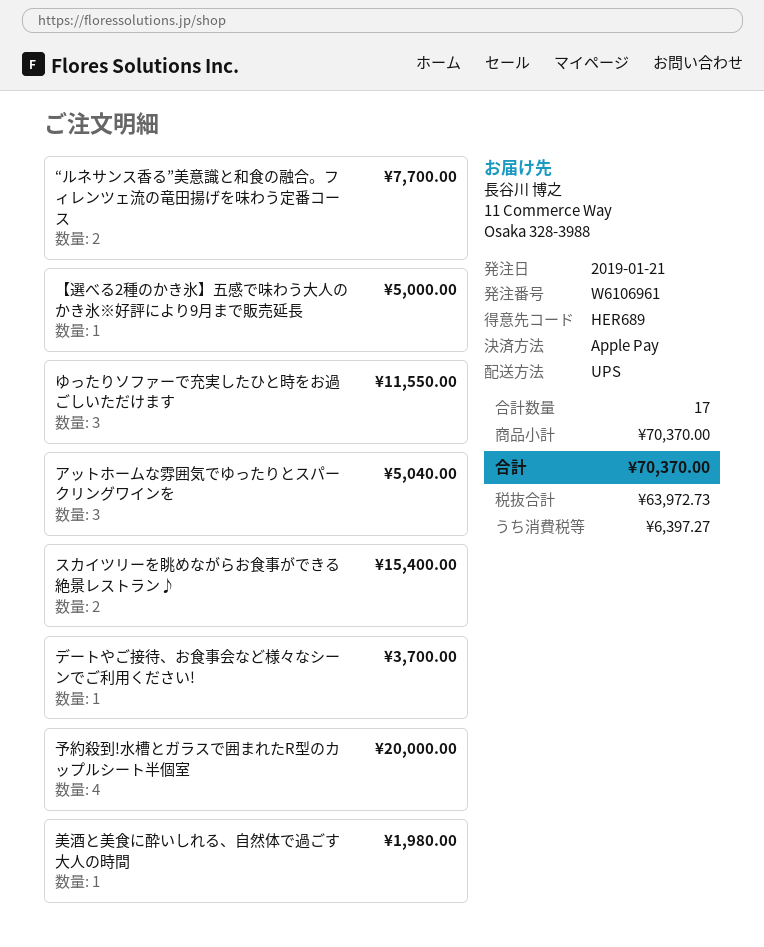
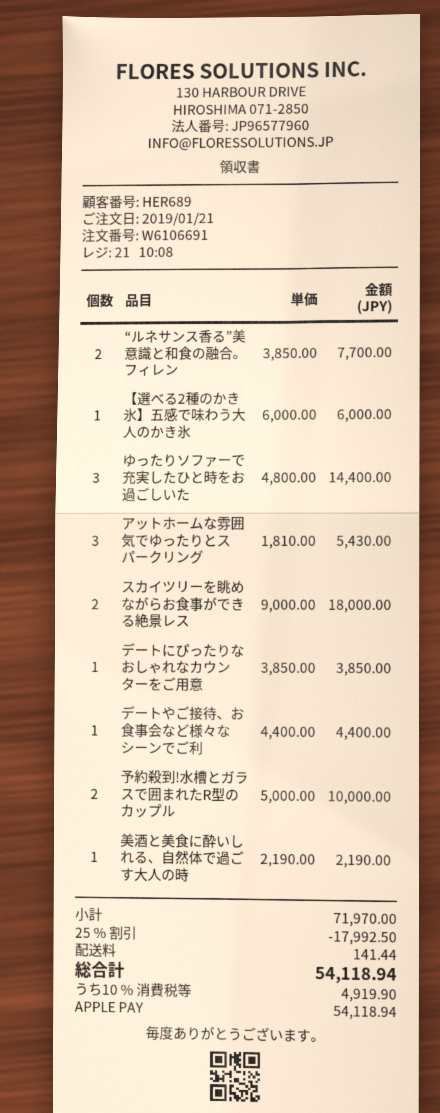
order number: W6106961 -> W6106691
【選べる2種のかき氷】五感で味わう大人のかき氷※好評により9月まで販売延長: 1 for 5000.00 -> 1 for 6000.00
ゆったりソファーで充実したひと時をお過ごしいただけます: 3 for 11550.00 -> 3 for 14400.00
アットホームな雰囲気でゆったりとスパークリングワインを: 3 for 5040.00 -> 3 for 5430.00
スカイツリーを眺めながらお食事ができる絶景レストラン♪: 2 for 15400.00 -> 2 for 18000.00
デートやご接待、お食事会など様々なシーンでご利用ください!: 1 for 3700.00 -> 1 for 4400.00
予約殺到!水槽とガラスで囲まれたR型のカップルシート半個室: 4 for 20000.00 -> 2 for 10000.00
美酒と美食に酔いしれる、自然体で過ごす大人の時間: 1 for 1980.00 -> 1 for 2190.00
デートにぴったりなおしゃれなカウンターをご用意: none -> 1 for 3850.00
subtotal: 70370.00 -> 71970.00
discount: none -> 25% = 17992.50
shipping: none -> 141.44
tax: 6397.27 -> 4919.90
total: 70370.00 -> 54118.94

